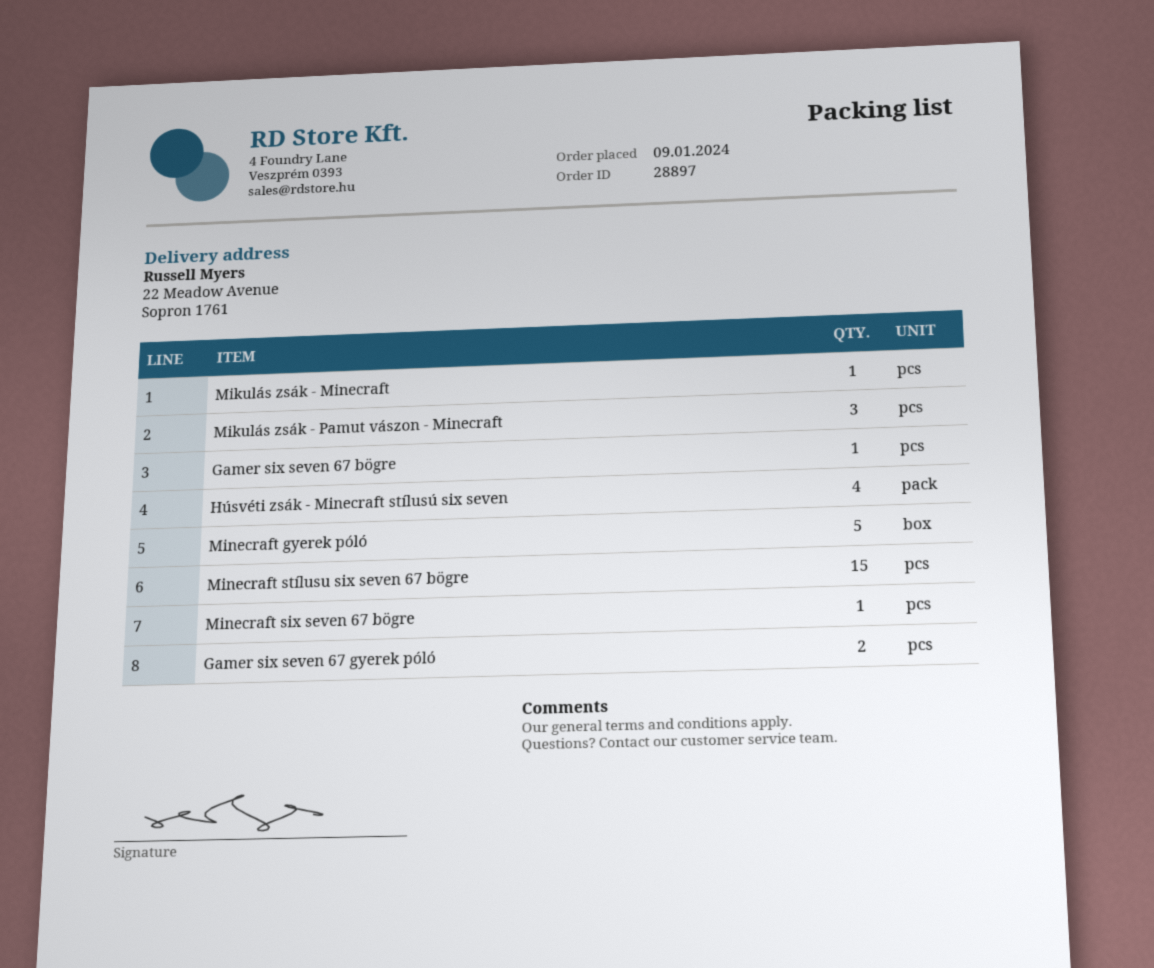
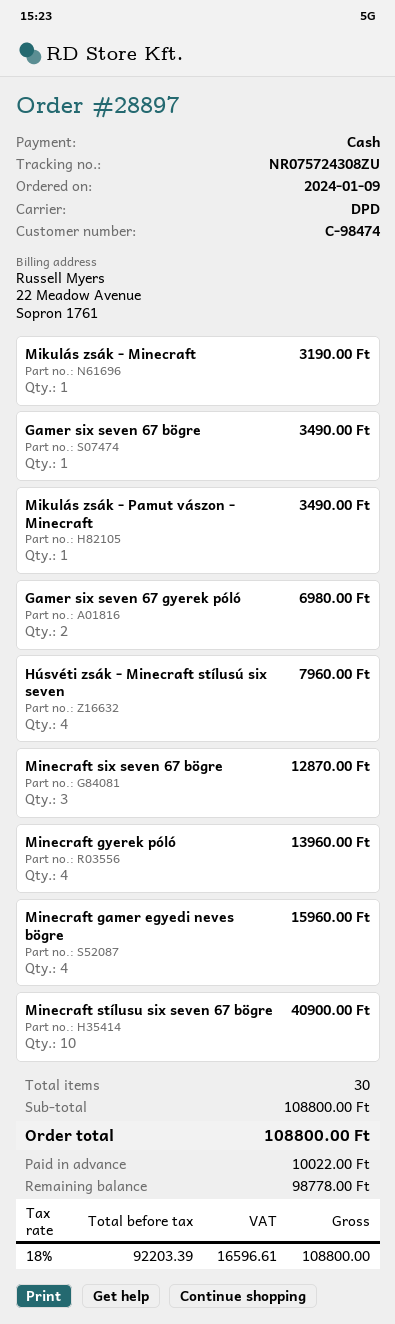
Mikulás zsák - Pamut vászon - Minecraft: 3 -> 1
Minecraft gyerek póló: 5 -> 4
Minecraft stílusu six seven 67 bögre: 15 -> 10
Minecraft six seven 67 bögre: 1 -> 3
Minecraft gamer egyedi neves bögre: none -> 4

